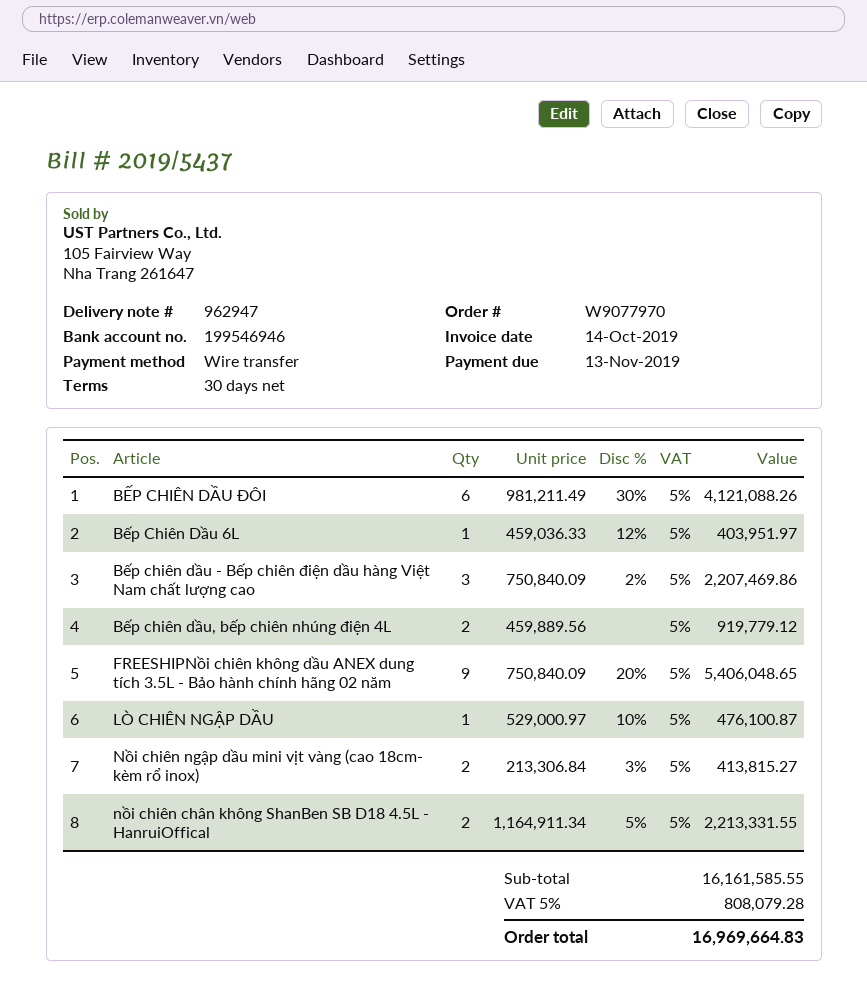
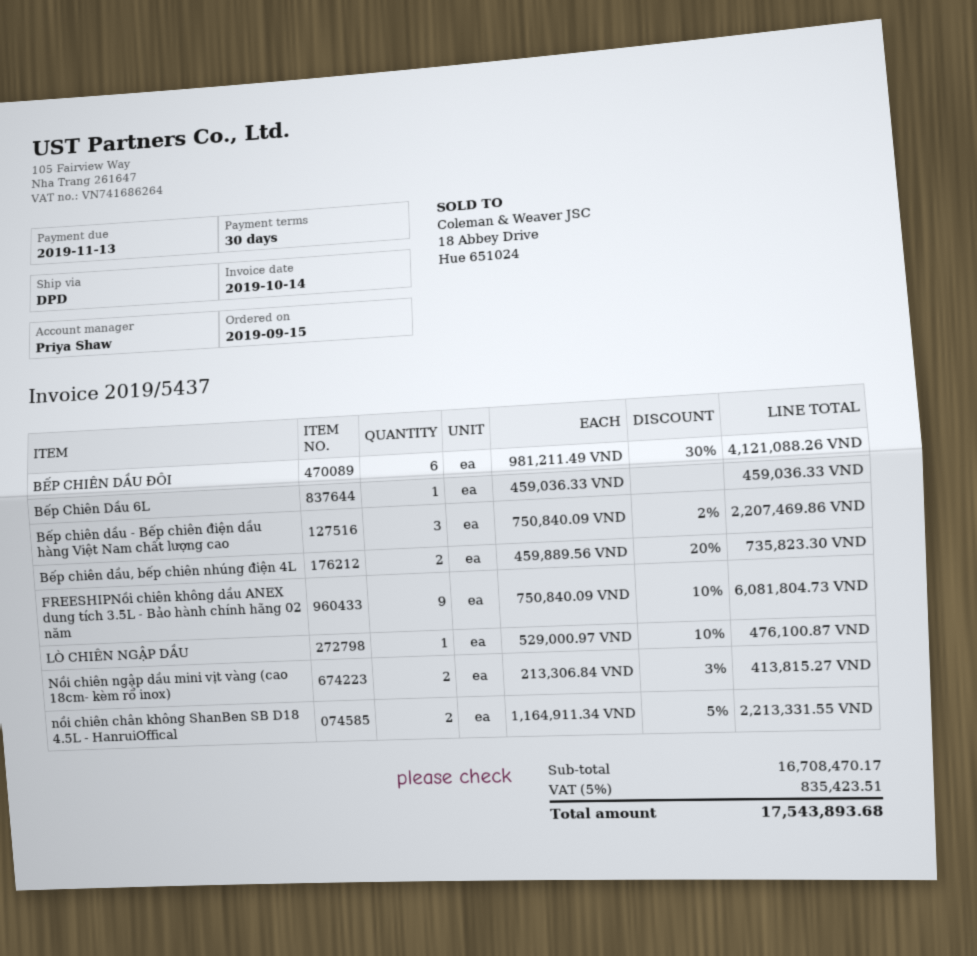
Bếp Chiên Dầu 6L: 1 x 459036.33 - 12% = 403951.97 -> 1 x 459036.33 = 459036.33
Bếp chiên dầu, bếp chiên nhúng điện 4L: 2 x 459889.56 = 919779.12 -> 2 x 459889.56 - 20% = 735823.30
FREESHIPNồi chiên không dầu ANEX dung tích 3.5L - Bảo hành chính hãng 02 năm: 9 x 750840.09 - 20% = 5406048.65 -> 9 x 750840.09 - 10% = 6081804.73
subtotal: 16161585.55 -> 16708470.17
tax: 5% = 808079.28 -> 5% = 835423.51
total: 16969664.83 -> 17543893.68

